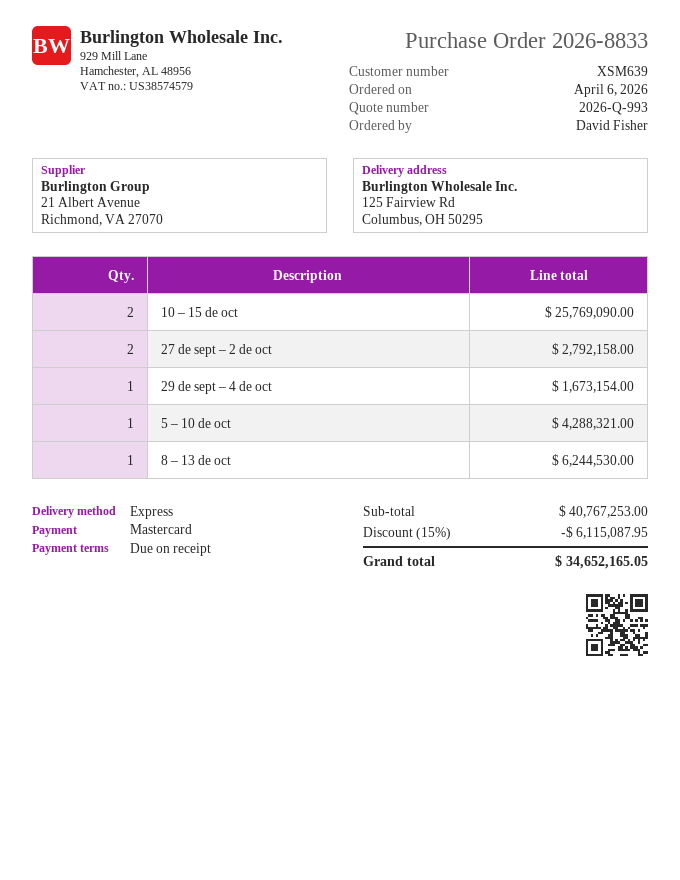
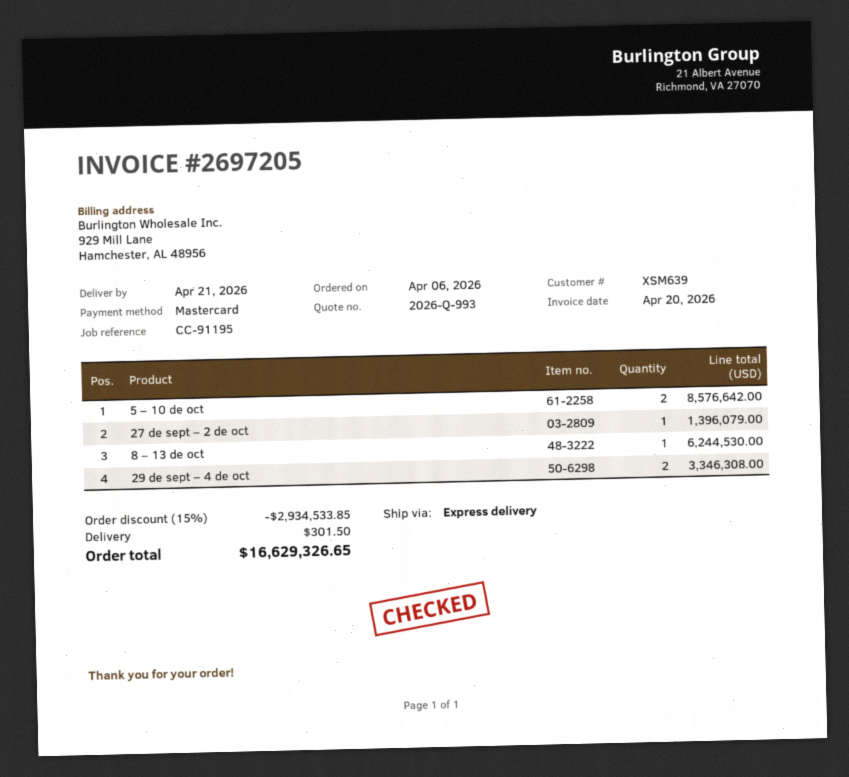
10 – 15 de oct: 2 for 25769090.00 -> none
27 de sept – 2 de oct: 2 for 2792158.00 -> 1 for 1396079.00
29 de sept – 4 de oct: 1 for 1673154.00 -> 2 for 3346308.00
5 – 10 de oct: 1 for 4288321.00 -> 2 for 8576642.00
discount: 15% = 6115087.95 -> 15% = 2934533.85
shipping: none -> 301.50
total: 34652165.05 -> 16629326.65

